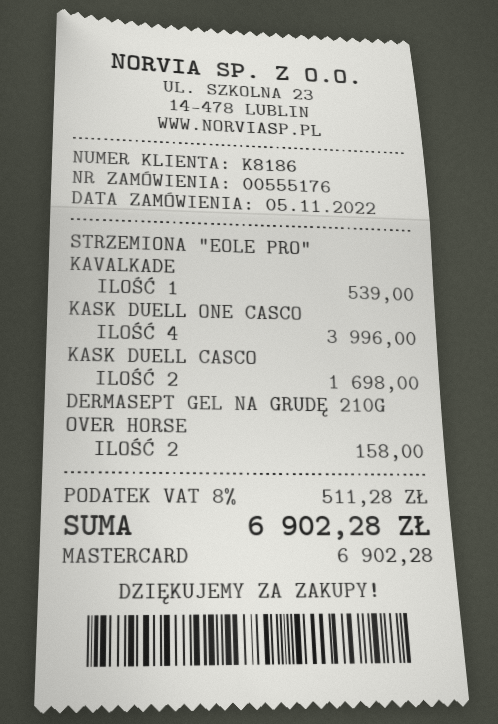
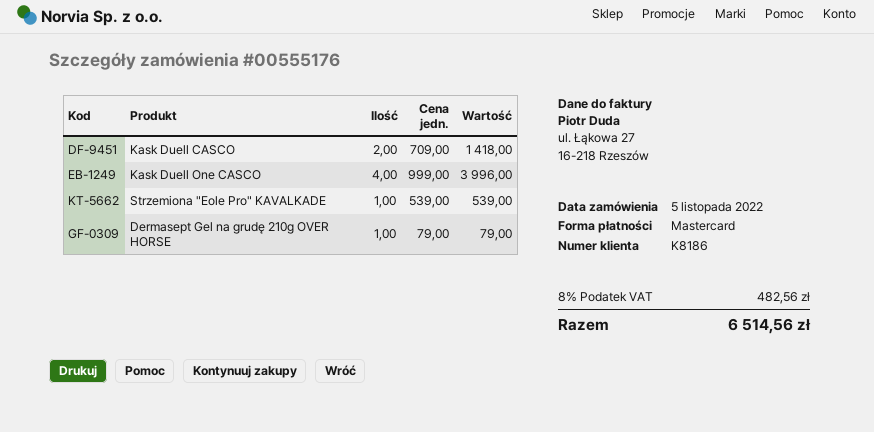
KASK DUELL CASCO: 2 for 1698.00 -> 2 for 1418.00
DERMASEPT GEL NA GRUDĘ 210G OVER HORSE: 2 for 158.00 -> 1 for 79.00
tax: 8% = 511.28 -> 8% = 482.56
total: 6902.28 -> 6514.56

